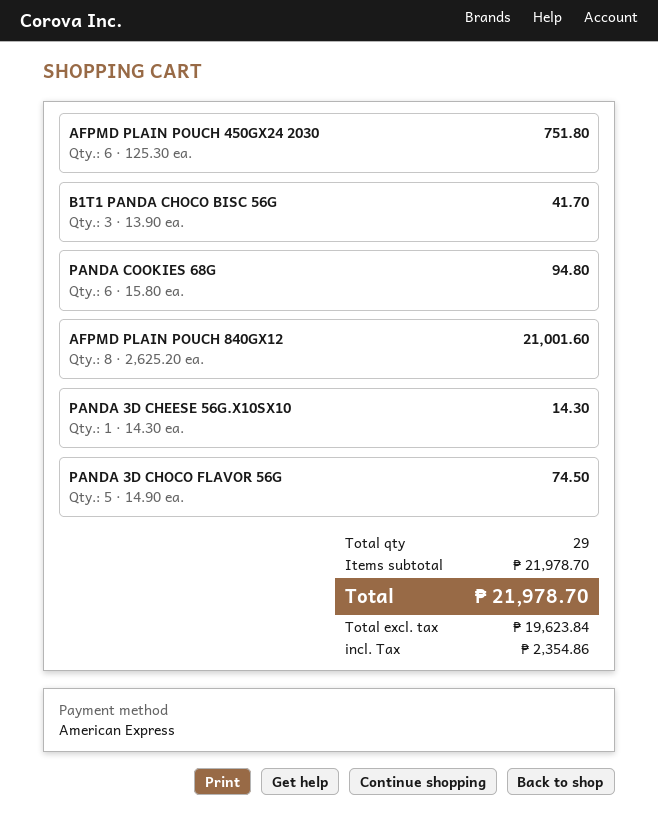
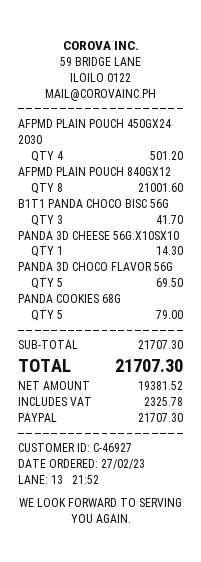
payment method: American Express -> PayPal
AFPMD PLAIN POUCH 450GX24 2030: 6 for 751.80 -> 4 for 501.20
PANDA COOKIES 68G: 6 for 94.80 -> 5 for 79.00
PANDA 3D CHOCO FLAVOR 56G: 5 for 74.50 -> 5 for 69.50
subtotal: 21978.70 -> 21707.30
net: 19623.84 -> 19381.52
tax: 2354.86 -> 2325.78
total: 21978.70 -> 21707.30

